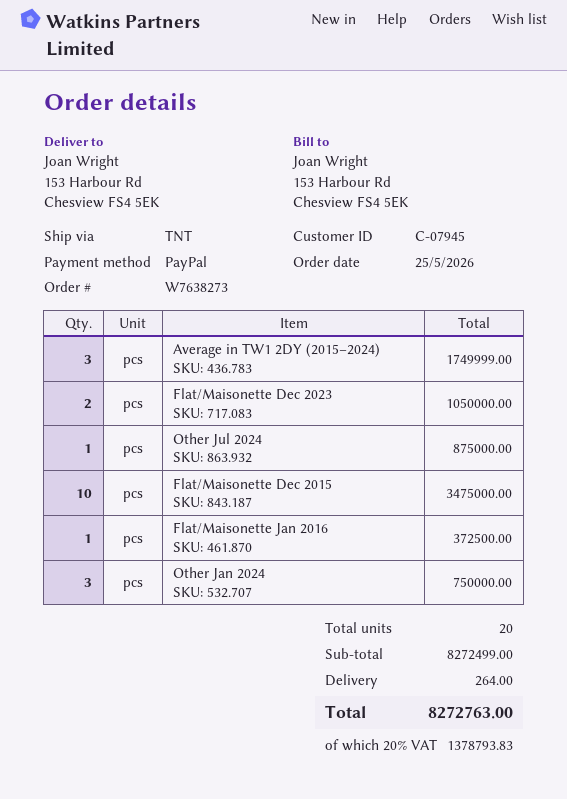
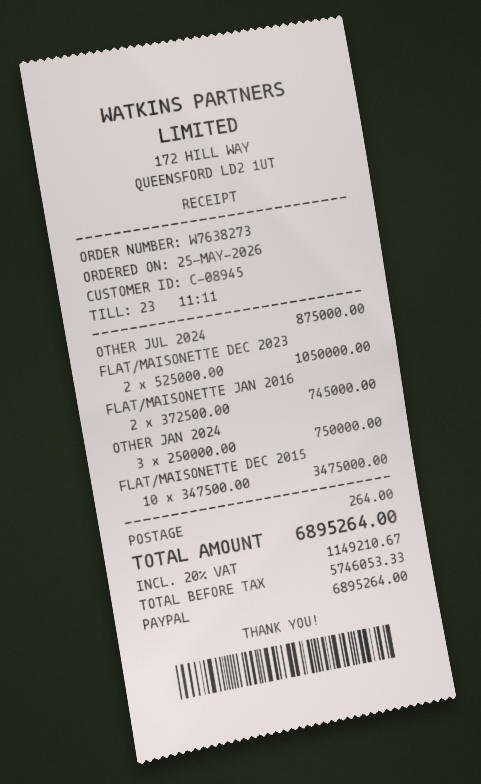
customer number: C-07945 -> C-08945
Average in TW1 2DY (2015–2024): 3 for 1749999.00 -> none
Flat/Maisonette Jan 2016: 1 for 372500.00 -> 2 for 745000.00
tax: 20% = 1378793.83 -> 20% = 1149210.67
total: 8272763.00 -> 6895264.00

